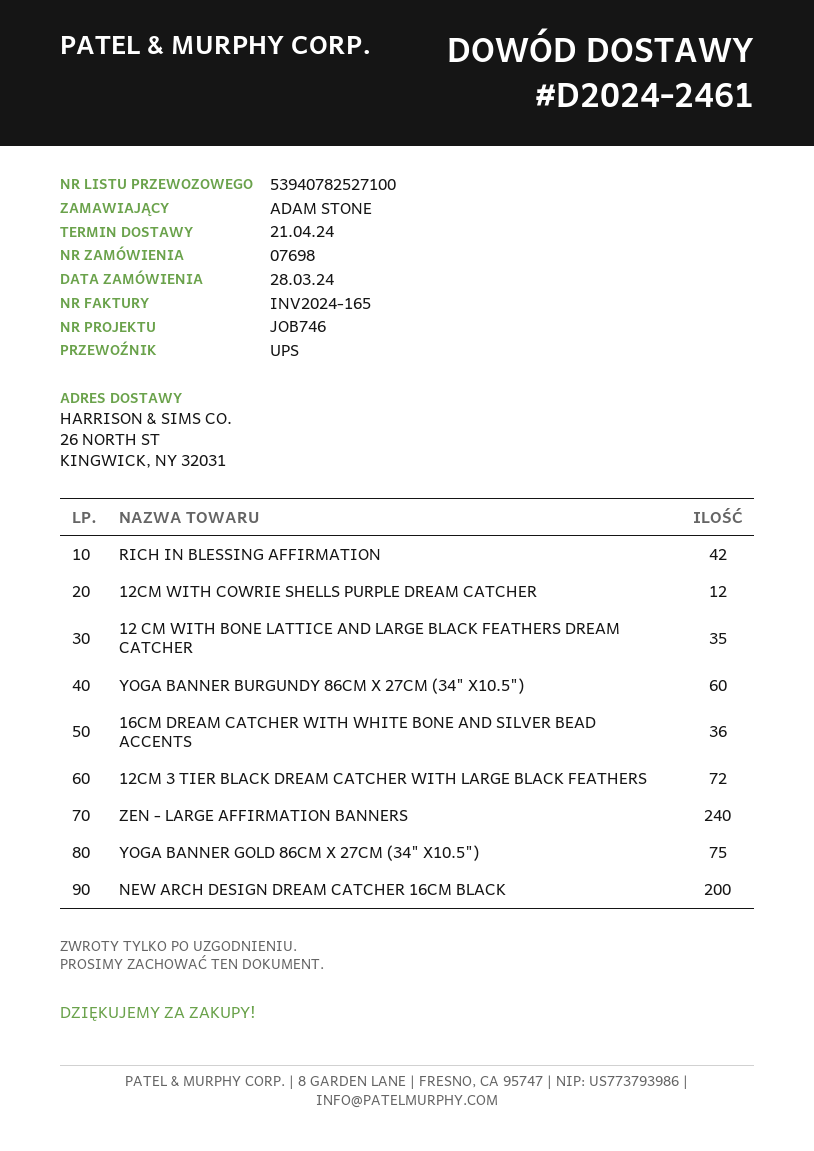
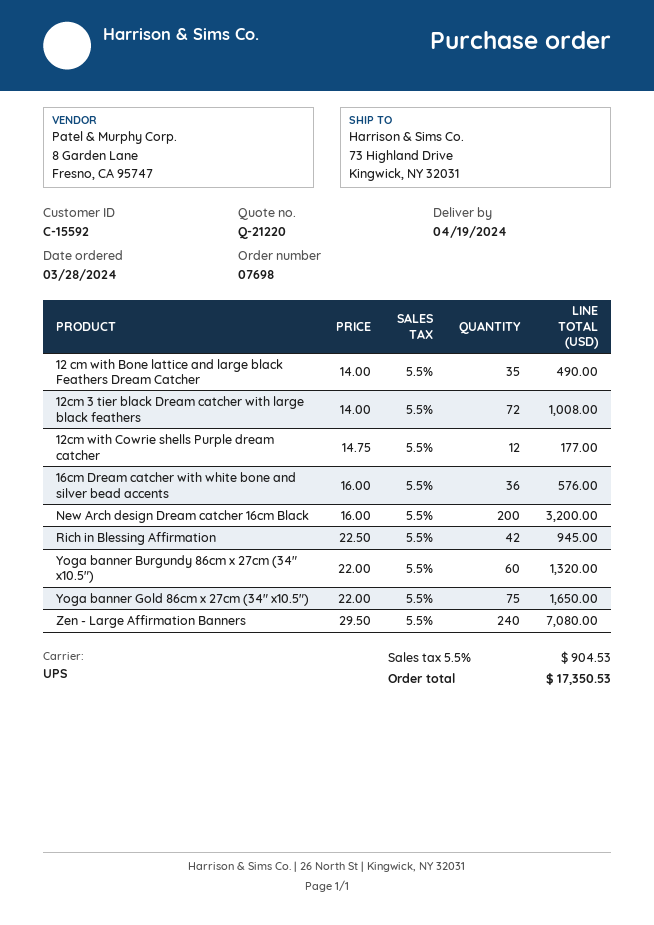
delivery date: 2024-04-21 -> 2024-04-19
ship to: 26 NORTH ST, KINGWICK, NY 32031 -> 73 Highland Drive, Kingwick, NY 32031

